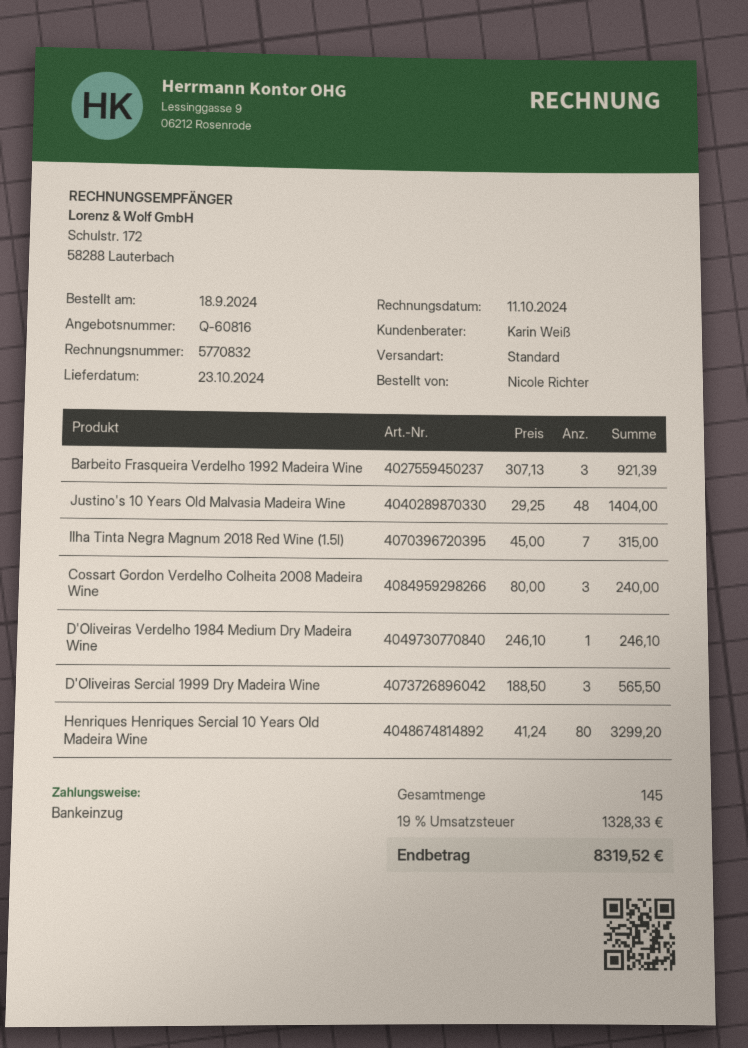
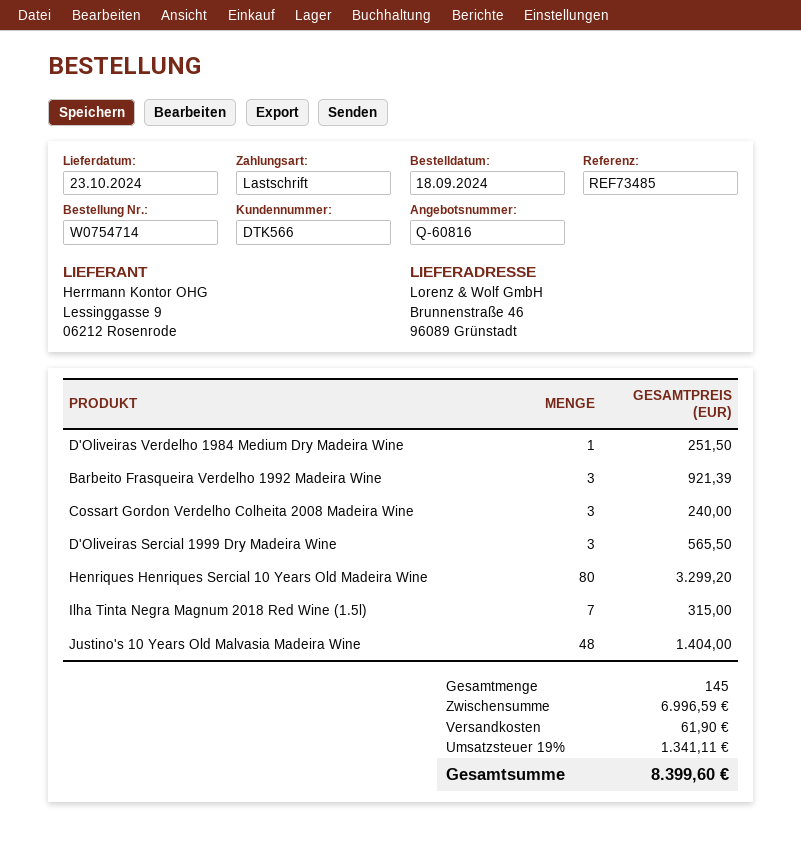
D'Oliveiras Verdelho 1984 Medium Dry Madeira Wine: 1 for 246.10 -> 1 for 251.50
shipping: none -> 61.90
tax: 19% = 1328.33 -> 19% = 1341.11
total: 8319.52 -> 8399.60

